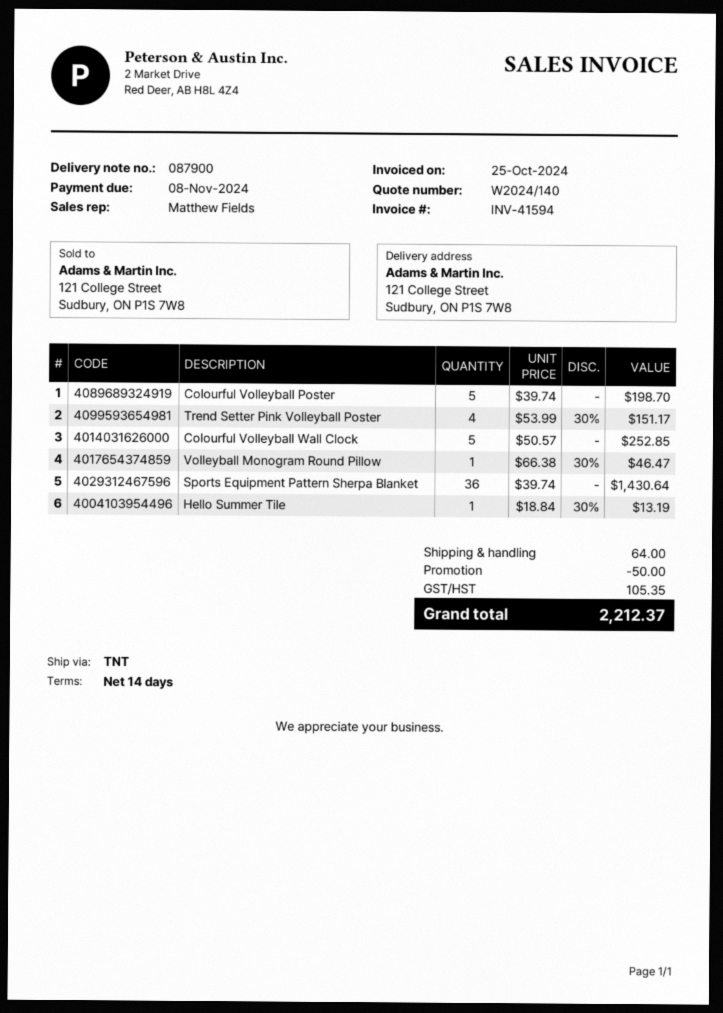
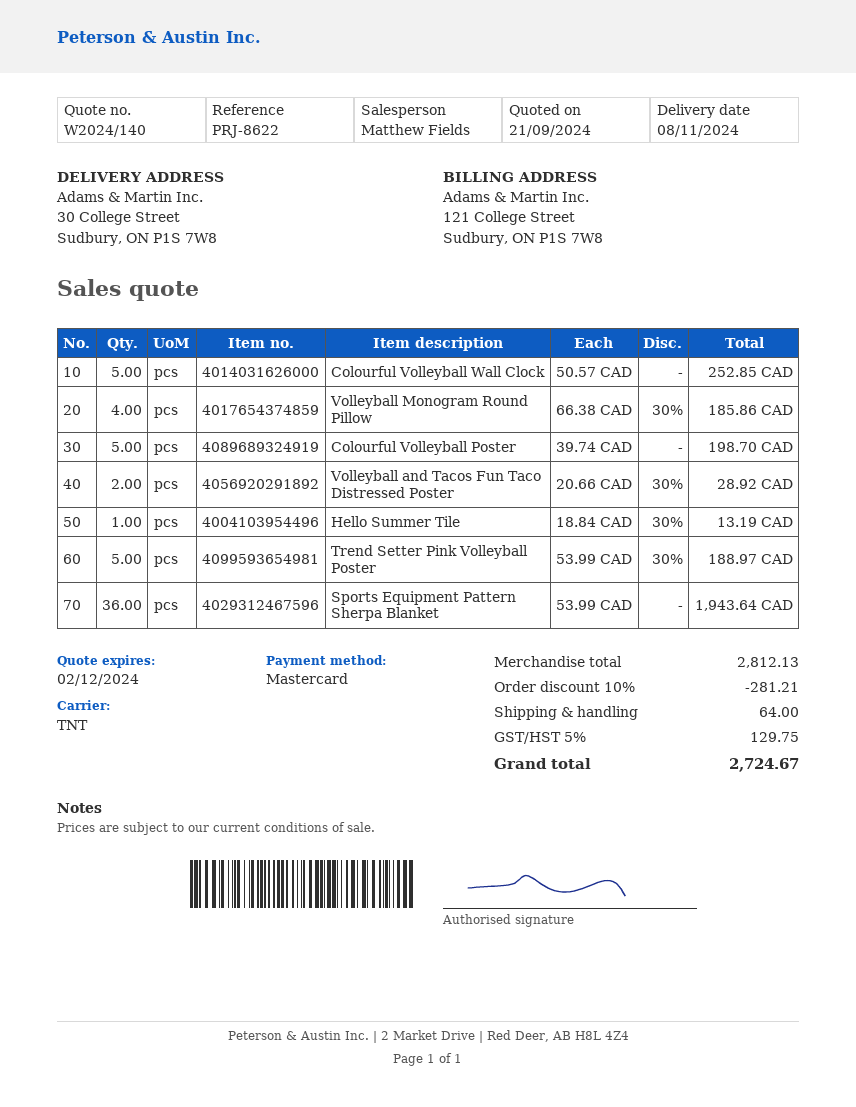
ship to: 121 College Street, Sudbury, ON P1S 7W8 -> 30 College Street, Sudbury, ON P1S 7W8
Trend Setter Pink Volleyball Poster: 4 x 53.99 - 30% = 151.17 -> 5 x 53.99 - 30% = 188.97
Volleyball Monogram Round Pillow: 1 x 66.38 - 30% = 46.47 -> 4 x 66.38 - 30% = 185.86
Sports Equipment Pattern Sherpa Blanket: 36 x 39.74 = 1430.64 -> 36 x 53.99 = 1943.64
Volleyball and Tacos Fun Taco Distressed Poster: none -> 2 x 20.66 - 30% = 28.92
discount: 50.00 -> 281.21
tax: 105.35 -> 129.75
total: 2212.37 -> 2724.67

